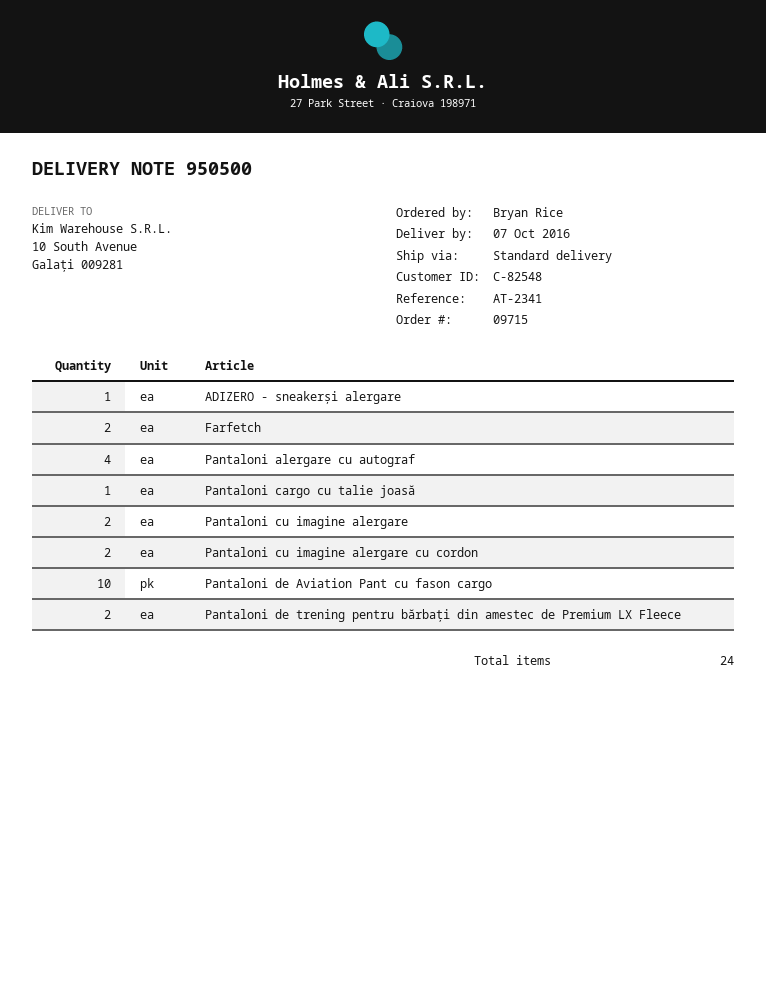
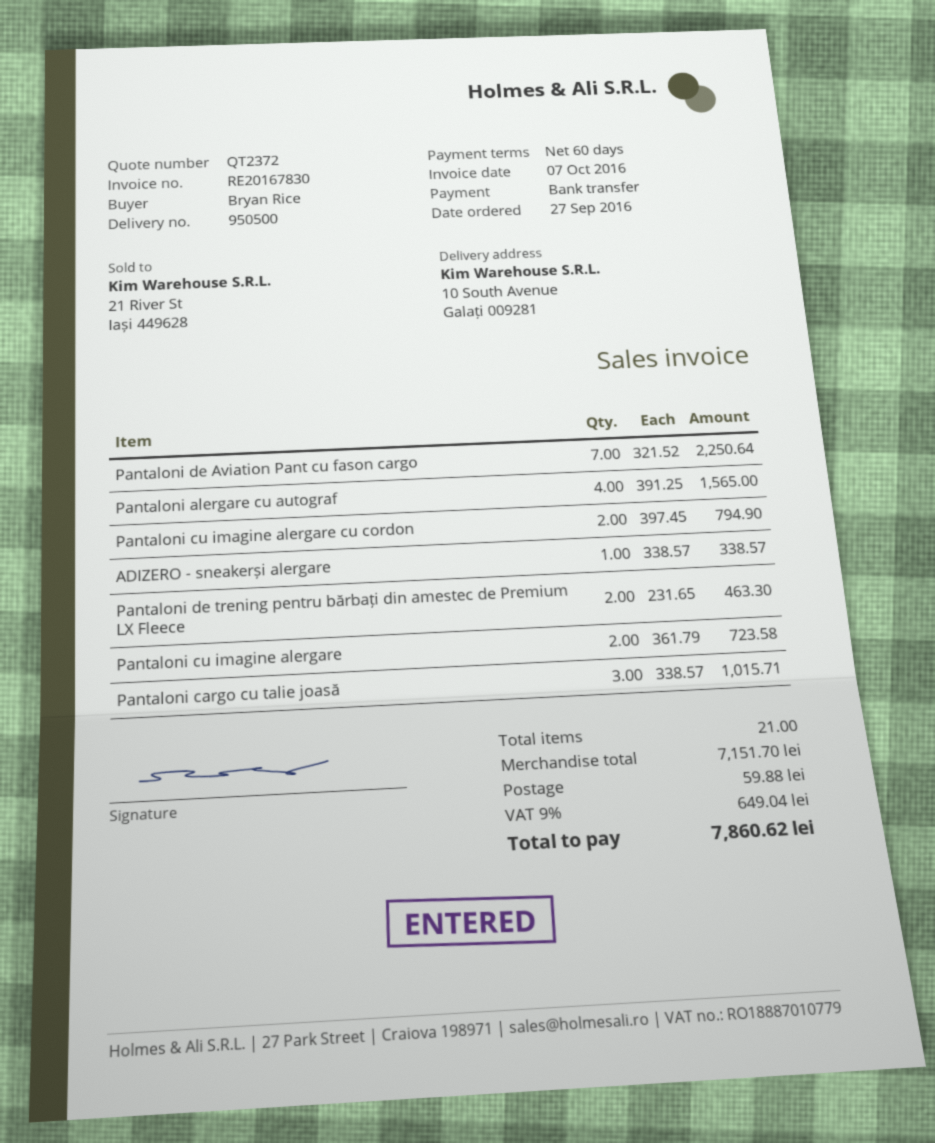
Farfetch: 2 -> none
Pantaloni cargo cu talie joasă: 1 -> 3
Pantaloni de Aviation Pant cu fason cargo: 10 -> 7
total quantity: 24 -> 21

